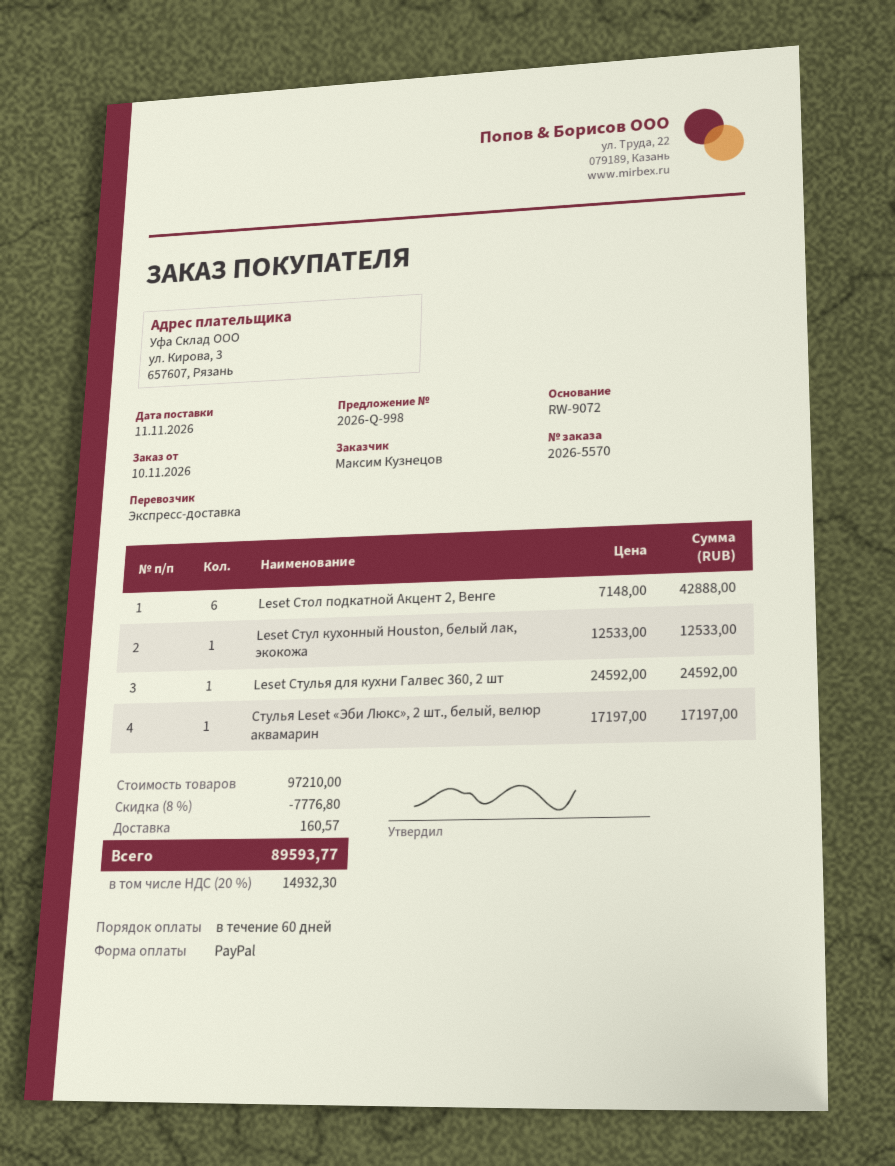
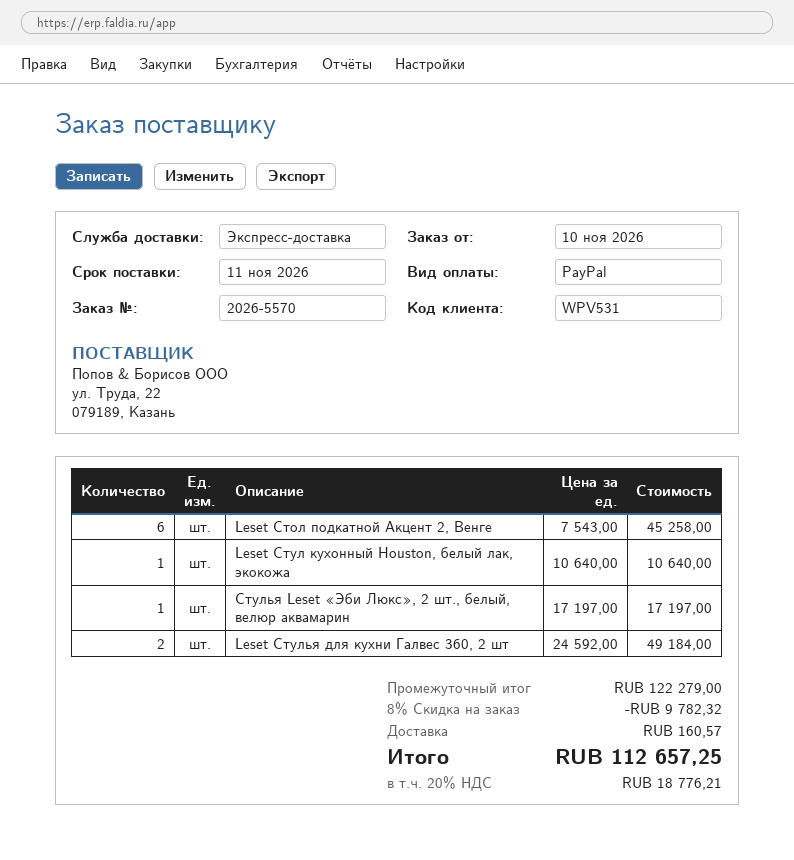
Leset Стол подкатной Акцент 2, Венге: 6 x 7148.00 = 42888.00 -> 6 x 7543.00 = 45258.00
Leset Стул кухонный Houston, белый лак, экокожа: 1 x 12533.00 = 12533.00 -> 1 x 10640.00 = 10640.00
Leset Стулья для кухни Галвес 360, 2 шт: 1 x 24592.00 = 24592.00 -> 2 x 24592.00 = 49184.00
subtotal: 97210.00 -> 122279.00
discount: 8% = 7776.80 -> 8% = 9782.32
tax: 20% = 14932.30 -> 20% = 18776.21
total: 89593.77 -> 112657.25

